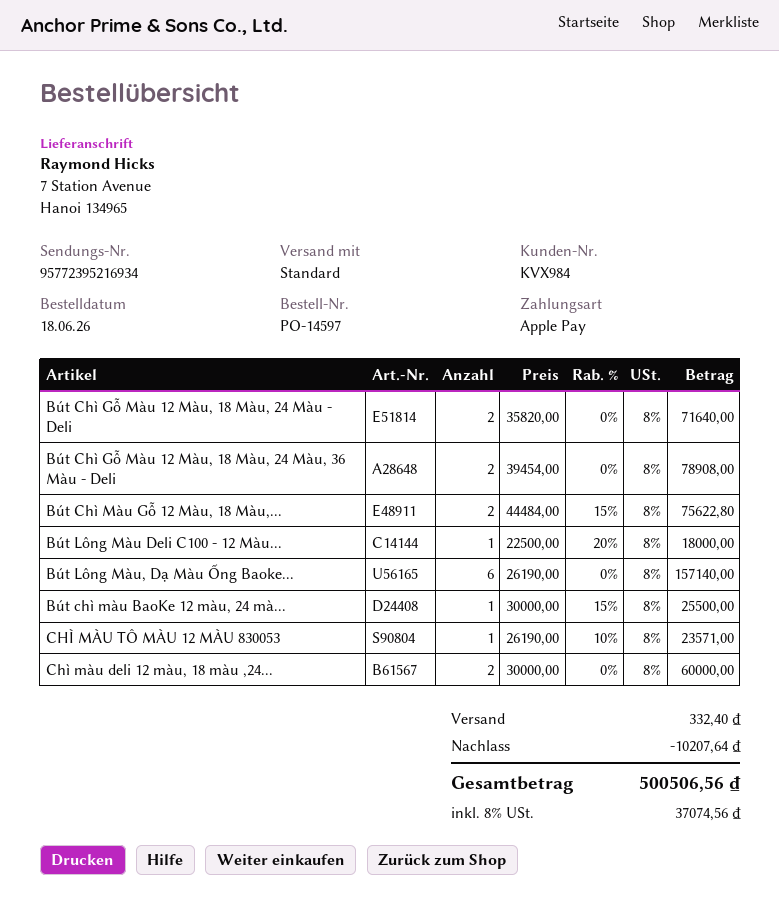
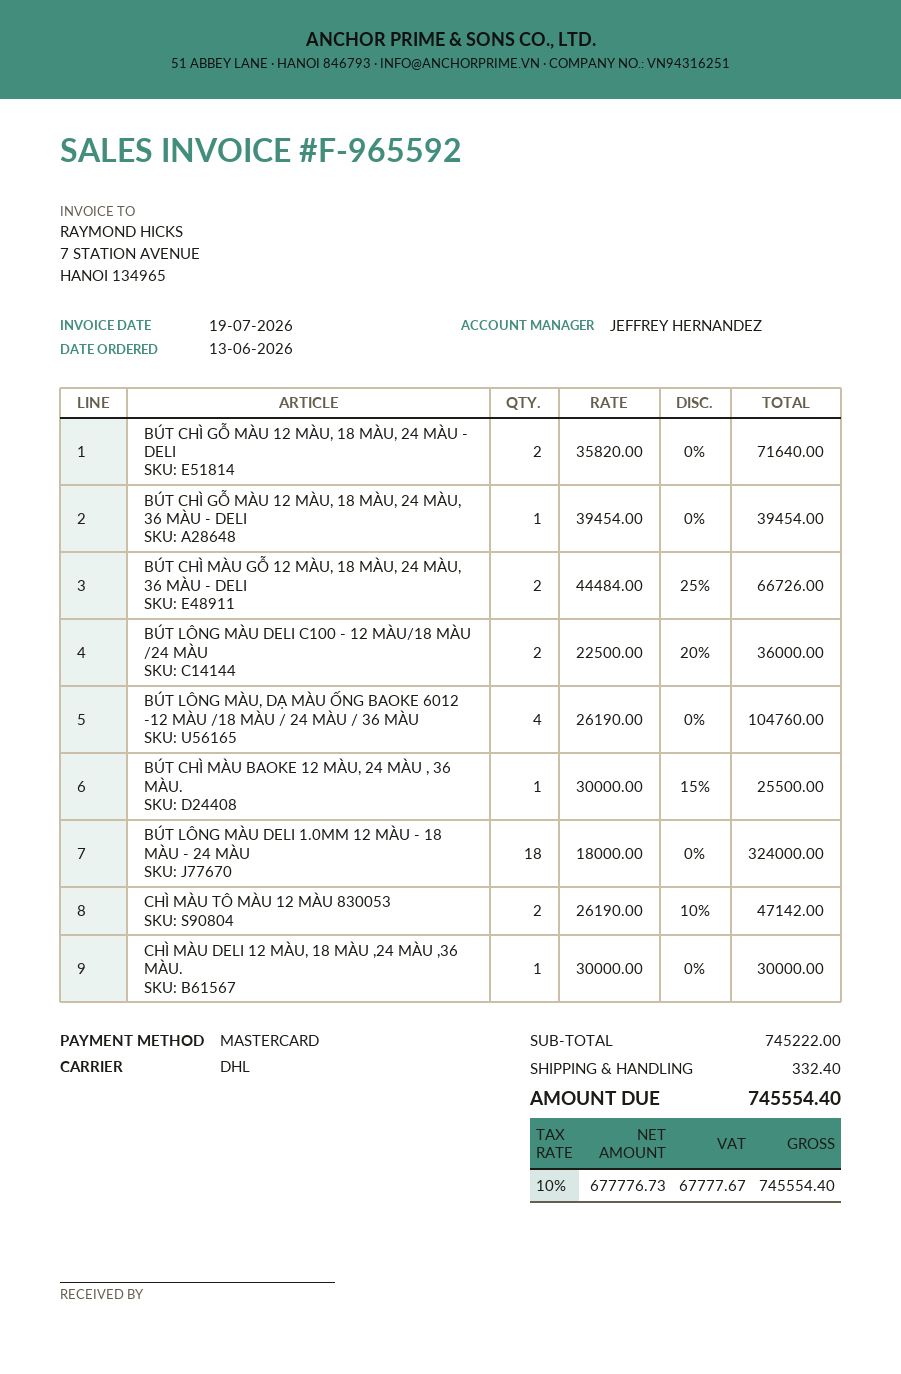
order date: 2026-06-18 -> 2026-06-13
payment method: Apple Pay -> Mastercard
shipping method: standard -> DHL
Bút Chì Gỗ Màu 12 Màu, 18 Màu, 24 Màu, 36 Màu - Deli: 2 x 39454.00 = 78908.00 -> 1 x 39454.00 = 39454.00
Bút Chì Màu Gỗ 12 Màu, 18 Màu,...: 2 x 44484.00 - 15% = 75622.80 -> 2 x 44484.00 - 25% = 66726.00
Bút Lông Màu Deli C100 - 12 Màu...: 1 x 22500.00 - 20% = 18000.00 -> 2 x 22500.00 - 20% = 36000.00
Bút Lông Màu, Dạ Màu Ống Baoke...: 6 x 26190.00 = 157140.00 -> 4 x 26190.00 = 104760.00
CHÌ MÀU TÔ MÀU 12 MÀU 830053: 1 x 26190.00 - 10% = 23571.00 -> 2 x 26190.00 - 10% = 47142.00
Chì màu deli 12 màu, 18 màu ,24...: 2 x 30000.00 = 60000.00 -> 1 x 30000.00 = 30000.00
BÚT LÔNG MÀU DELI 1.0MM 12 MÀU - 18 MÀU - 24 MÀU: none -> 18 x 18000.00 = 324000.00
discount: 10207.64 -> none
tax: 8% = 37074.56 -> 10% = 67777.67
total: 500506.56 -> 745554.40

